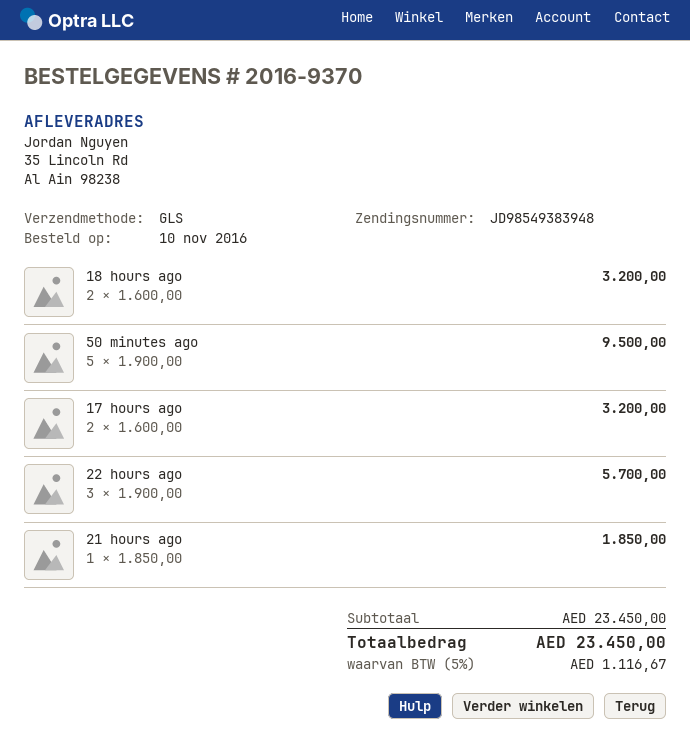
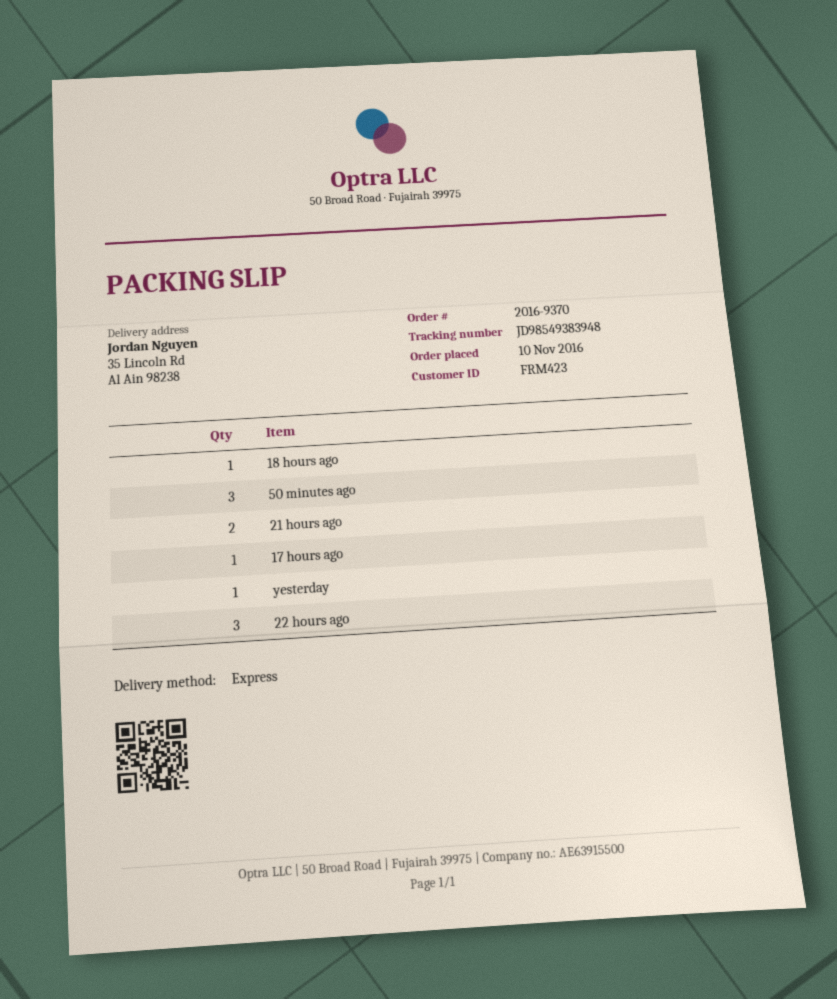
shipping method: GLS -> express
18 hours ago: 2 -> 1
50 minutes ago: 5 -> 3
17 hours ago: 2 -> 1
21 hours ago: 1 -> 2
yesterday: none -> 1

